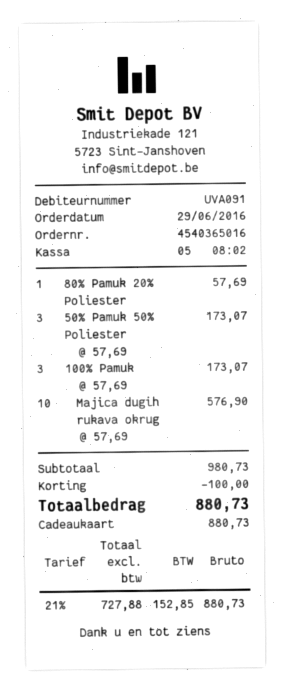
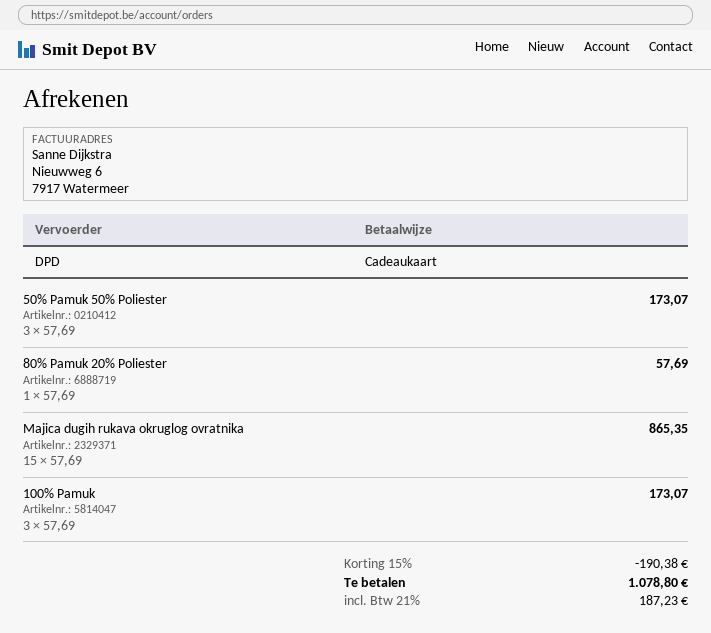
Majica dugih rukava okrug: 10 x 57.69 = 576.90 -> 15 x 57.69 = 865.35
discount: 100.00 -> 190.38
tax: 21% = 152.85 -> 21% = 187.23
total: 880.73 -> 1078.80

